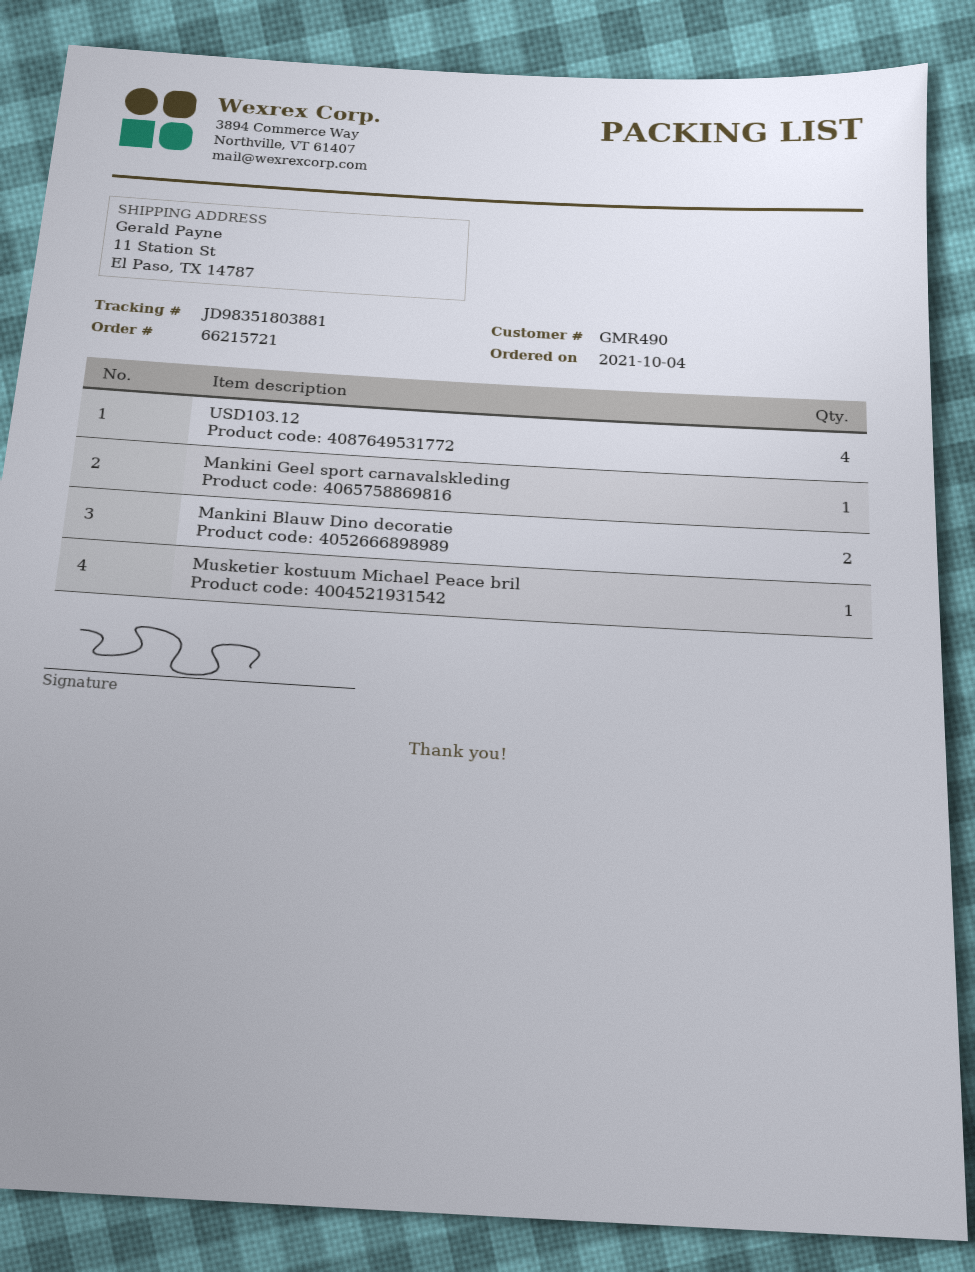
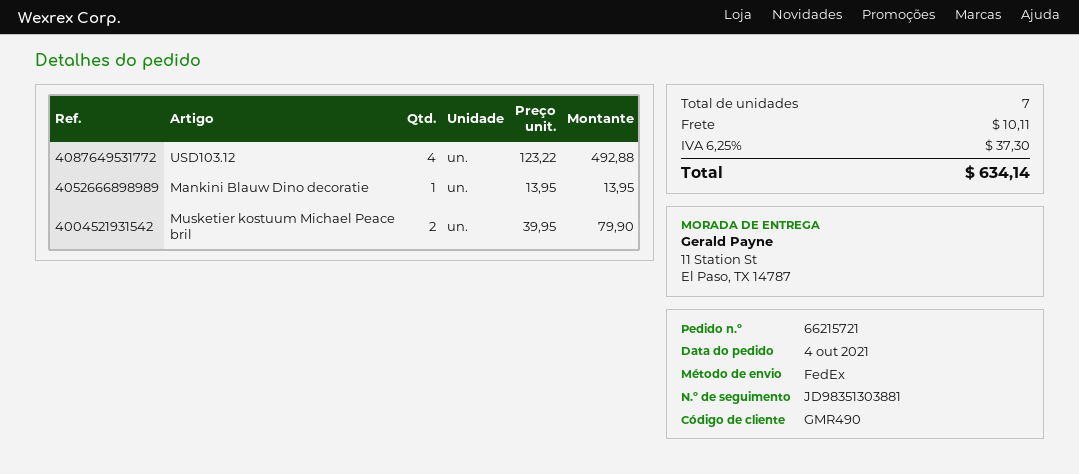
tracking number: JD98351803881 -> JD98351303881
Mankini Geel sport carnavalskleding: 1 -> none
Mankini Blauw Dino decoratie: 2 -> 1
Musketier kostuum Michael Peace bril: 1 -> 2

